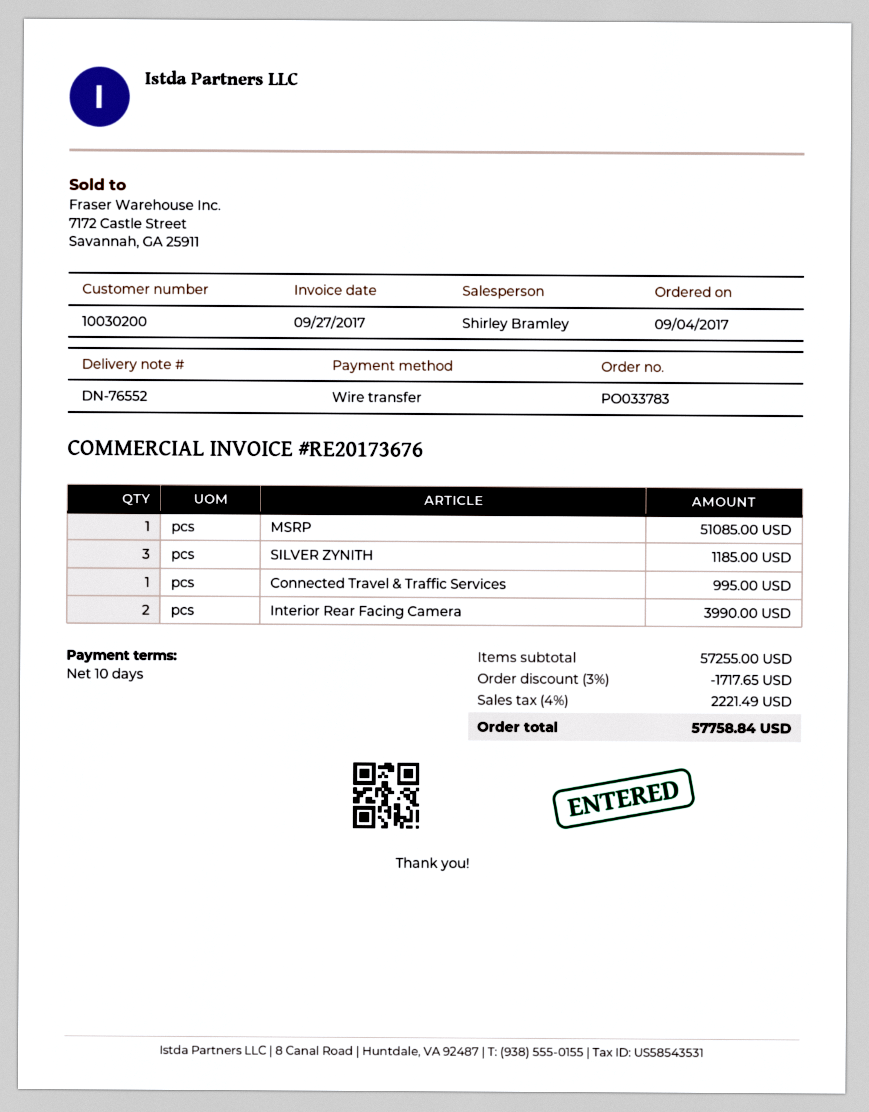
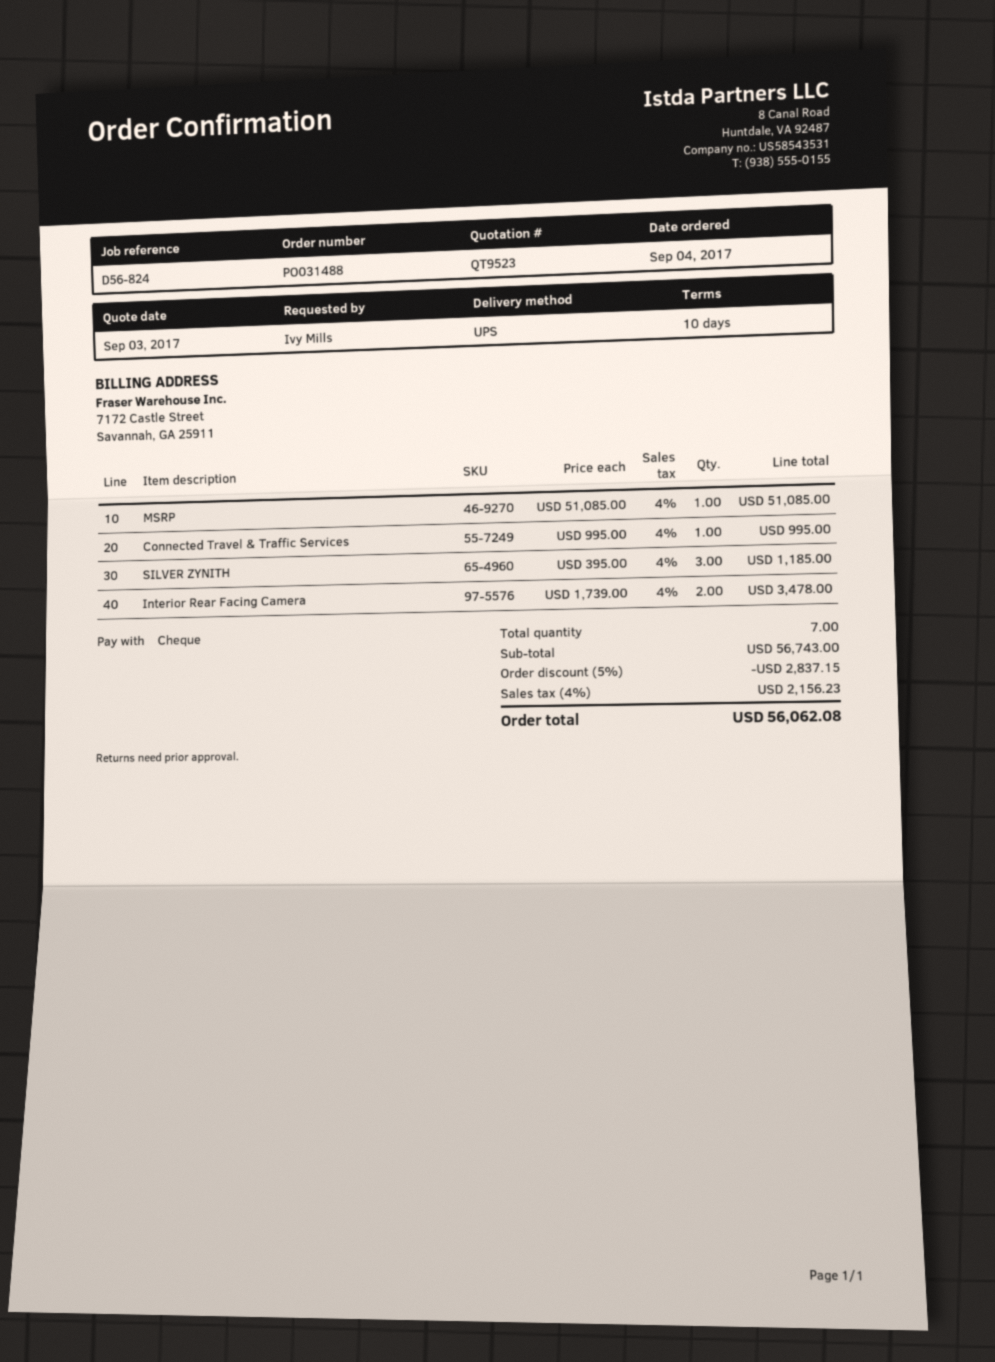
order number: PO033783 -> PO031488
payment method: bank transfer -> cheque
Interior Rear Facing Camera: 2 for 3990.00 -> 2 for 3478.00
subtotal: 57255.00 -> 56743.00
discount: 3% = 1717.65 -> 5% = 2837.15
tax: 4% = 2221.49 -> 4% = 2156.23
total: 57758.84 -> 56062.08

